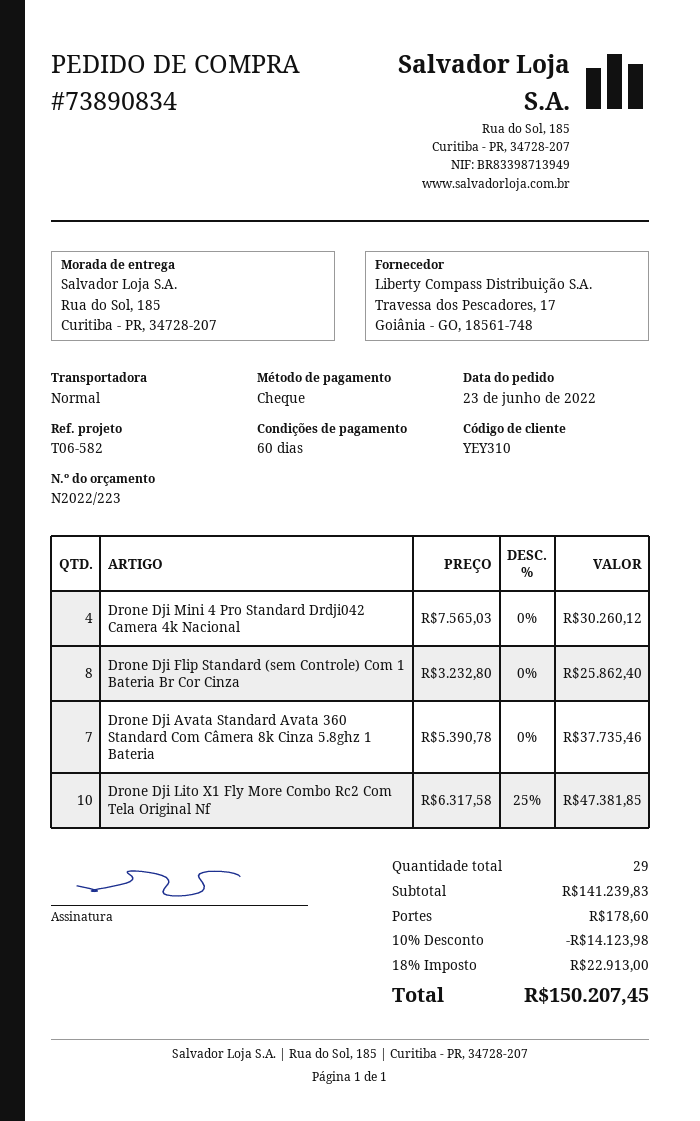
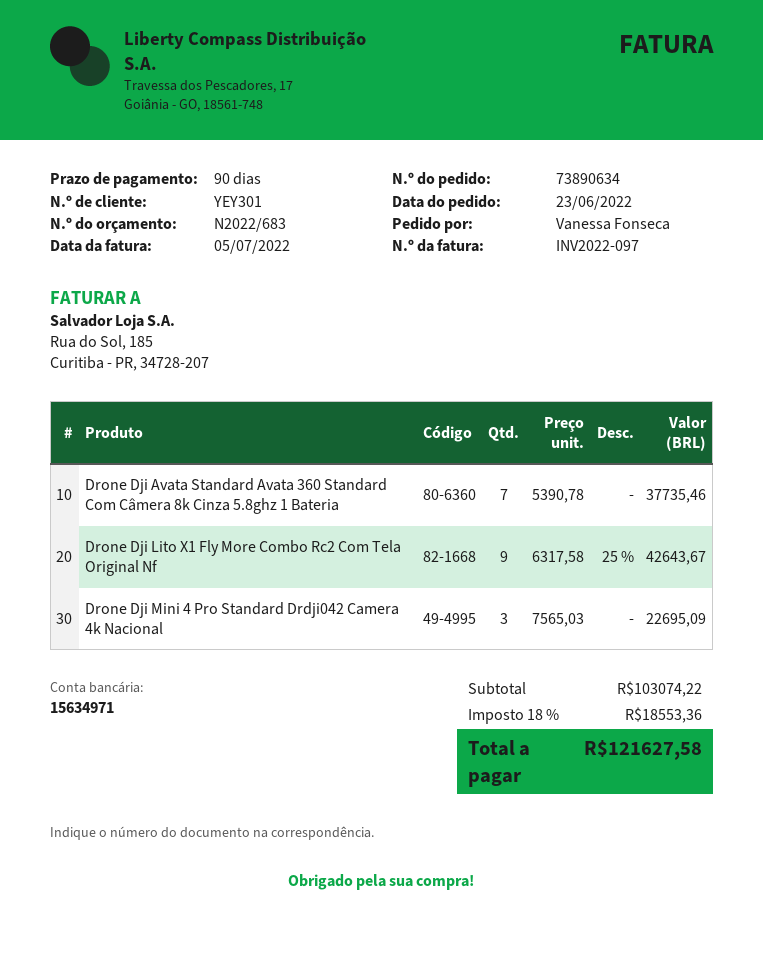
quote number: N2022/223 -> N2022/683
order number: 73890834 -> 73890634
payment terms: 60 days -> 90 days
customer number: YEY310 -> YEY301
Drone Dji Mini 4 Pro Standard Drdji042 Camera 4k Nacional: 4 x 7565.03 = 30260.12 -> 3 x 7565.03 = 22695.09
Drone Dji Flip Standard (sem Controle) Com 1 Bateria Br Cor Cinza: 8 x 3232.80 = 25862.40 -> none
Drone Dji Lito X1 Fly More Combo Rc2 Com Tela Original Nf: 10 x 6317.58 - 25% = 47381.85 -> 9 x 6317.58 - 25% = 42643.67
subtotal: 141239.83 -> 103074.22
discount: 10% = 14123.98 -> none
shipping: 178.60 -> none
tax: 18% = 22913.00 -> 18% = 18553.36
total: 150207.45 -> 121627.58

